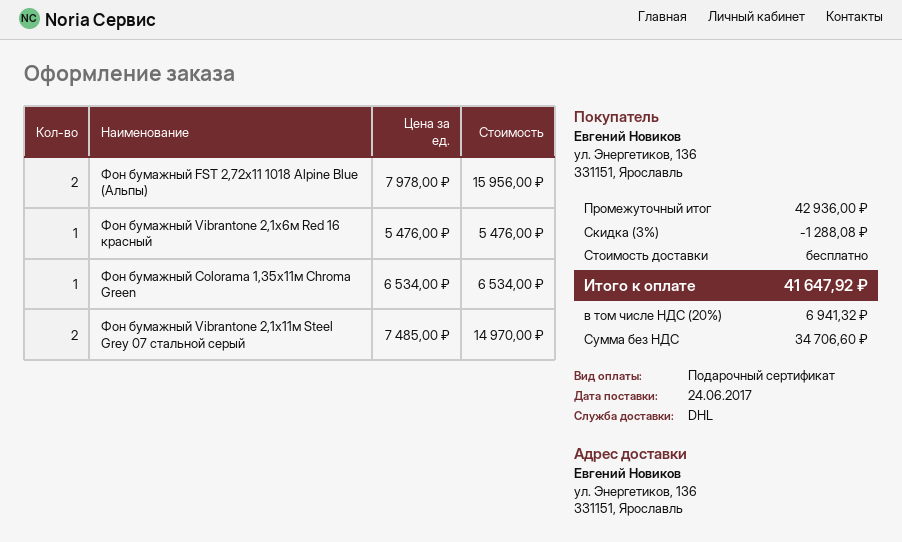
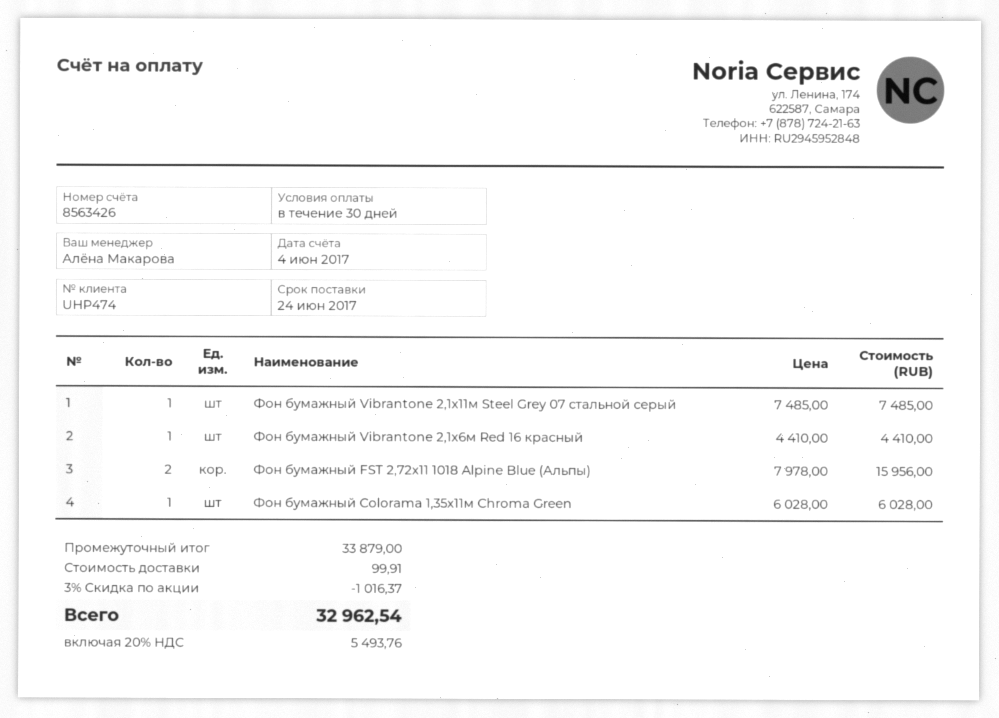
Фон бумажный Vibrantone 2,1х6м Red 16 красный: 1 x 5476.00 = 5476.00 -> 1 x 4410.00 = 4410.00
Фон бумажный Colorama 1,35x11м Chroma Green: 1 x 6534.00 = 6534.00 -> 1 x 6028.00 = 6028.00
Фон бумажный Vibrantone 2,1х11м Steel Grey 07 стальной серый: 2 x 7485.00 = 14970.00 -> 1 x 7485.00 = 7485.00
subtotal: 42936.00 -> 33879.00
discount: 3% = 1288.08 -> 3% = 1016.37
shipping: 0.00 -> 99.91
tax: 20% = 6941.32 -> 20% = 5493.76
total: 41647.92 -> 32962.54

